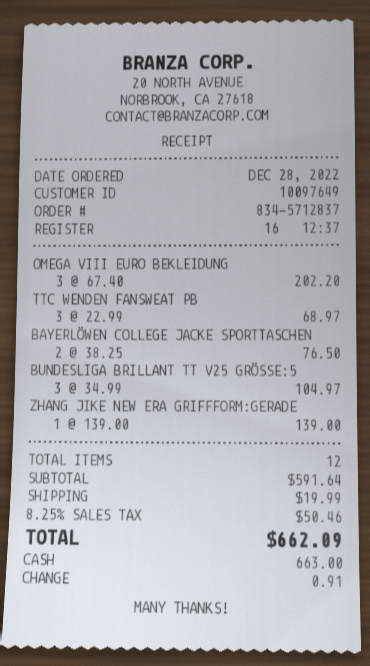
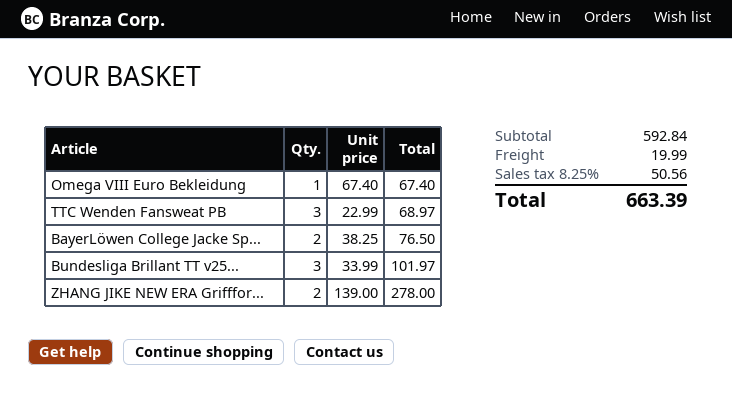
OMEGA VIII EURO BEKLEIDUNG: 3 x 67.40 = 202.20 -> 1 x 67.40 = 67.40
BUNDESLIGA BRILLANT TT V25 GRÖSSE:5: 3 x 34.99 = 104.97 -> 3 x 33.99 = 101.97
ZHANG JIKE NEW ERA GRIFFFORM:GERADE: 1 x 139.00 = 139.00 -> 2 x 139.00 = 278.00
subtotal: 591.64 -> 592.84
tax: 8.25% = 50.46 -> 8.25% = 50.56
total: 662.09 -> 663.39

